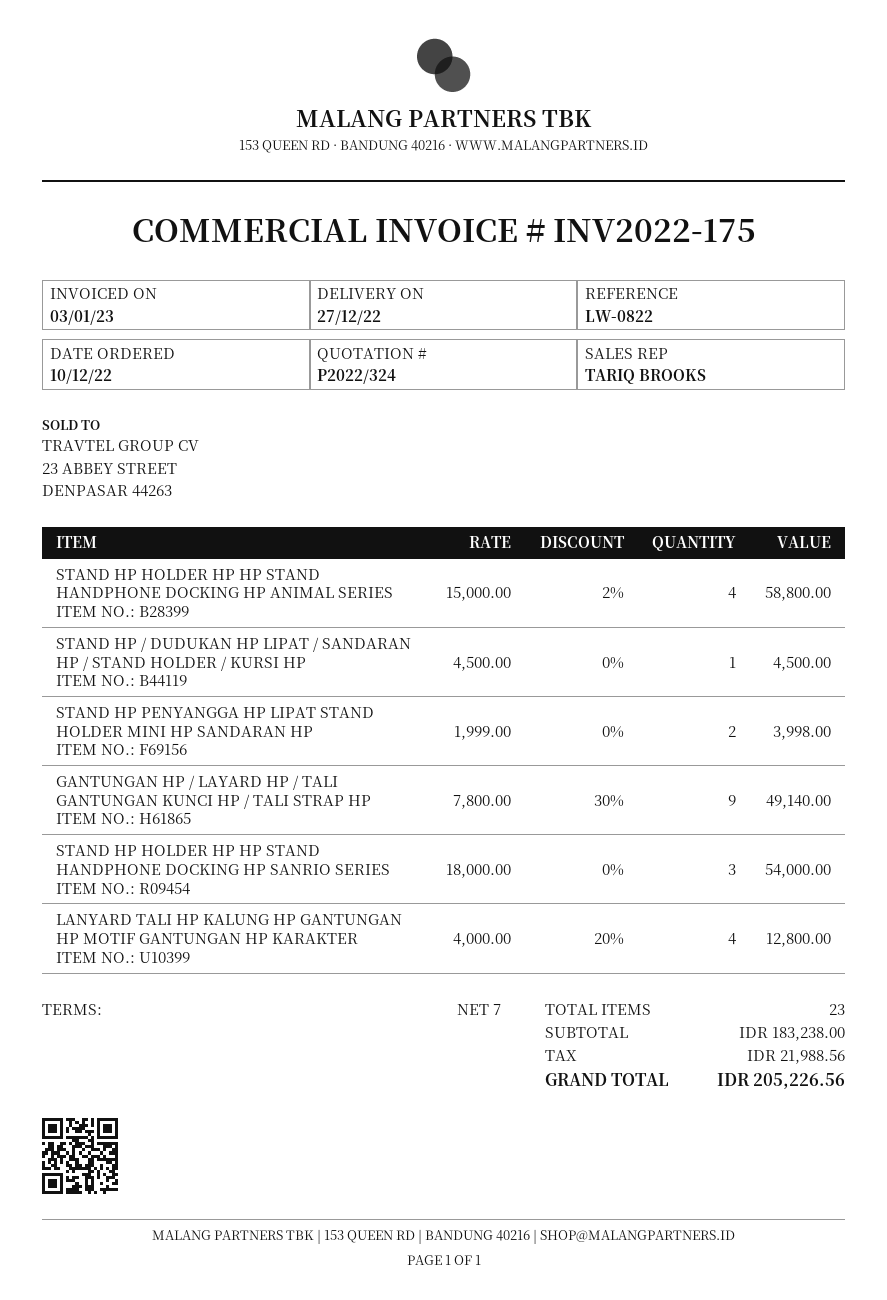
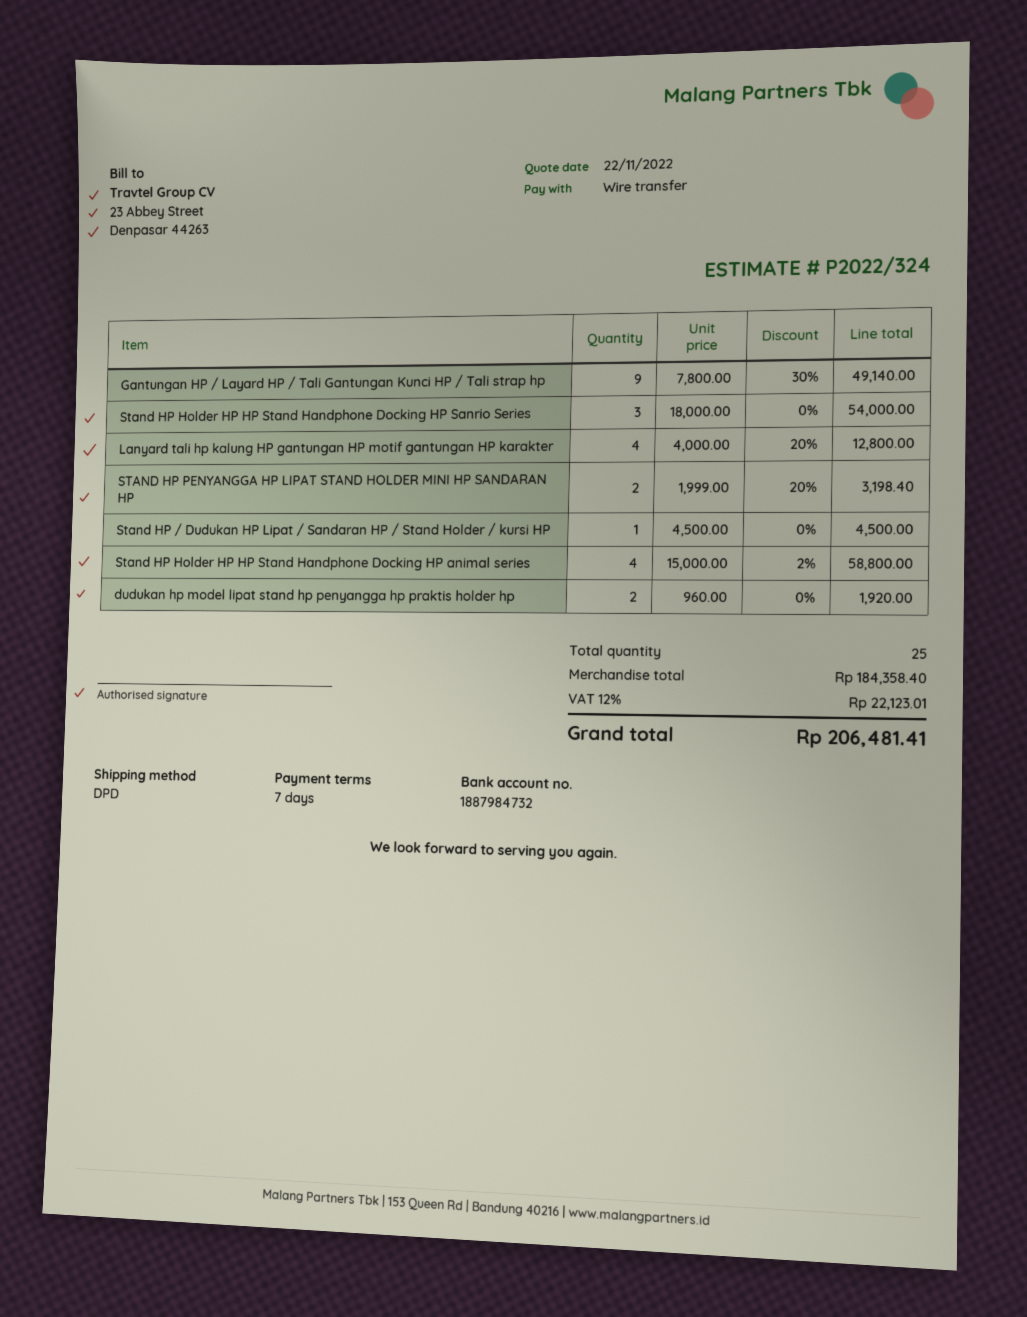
STAND HP PENYANGGA HP LIPAT STAND HOLDER MINI HP SANDARAN HP: 2 x 1999.00 = 3998.00 -> 2 x 1999.00 - 20% = 3198.40
dudukan hp model lipat stand hp penyangga hp praktis holder hp: none -> 2 x 960.00 = 1920.00
total quantity: 23 -> 25
subtotal: 183238.00 -> 184358.40
tax: 21988.56 -> 22123.01
total: 205226.56 -> 206481.41

